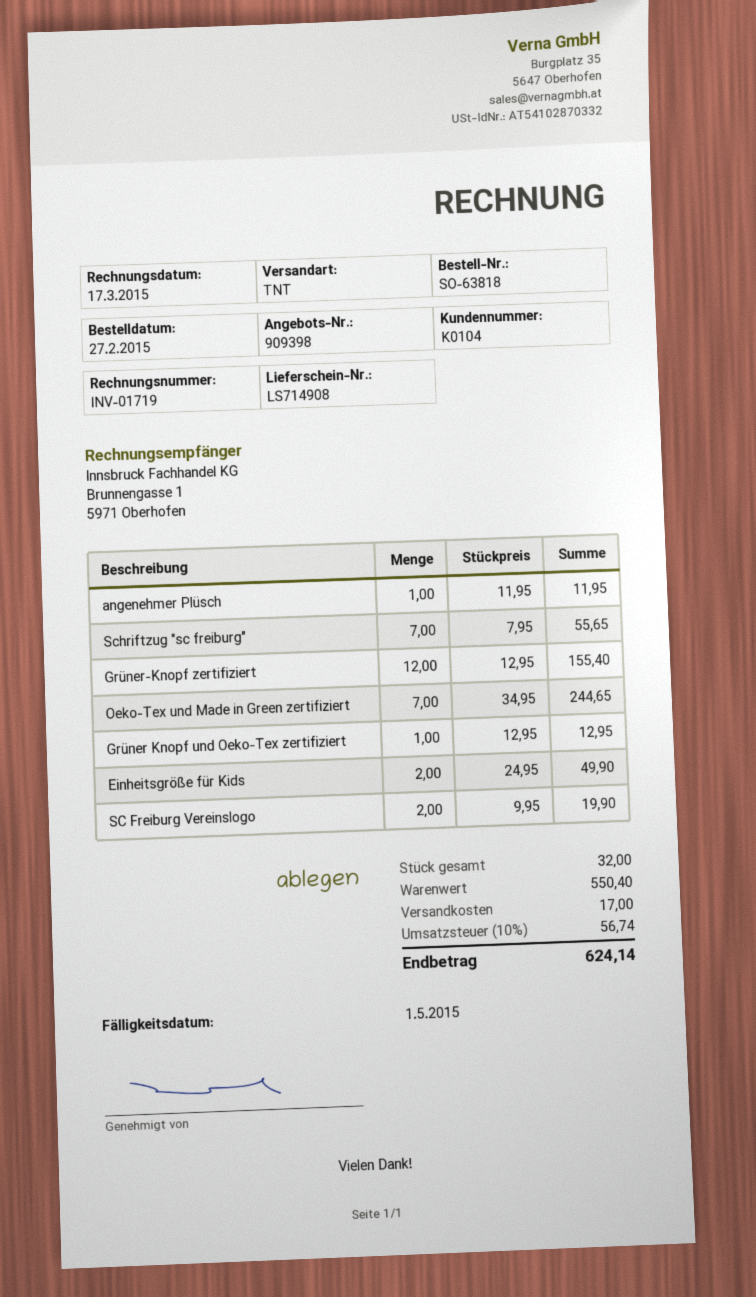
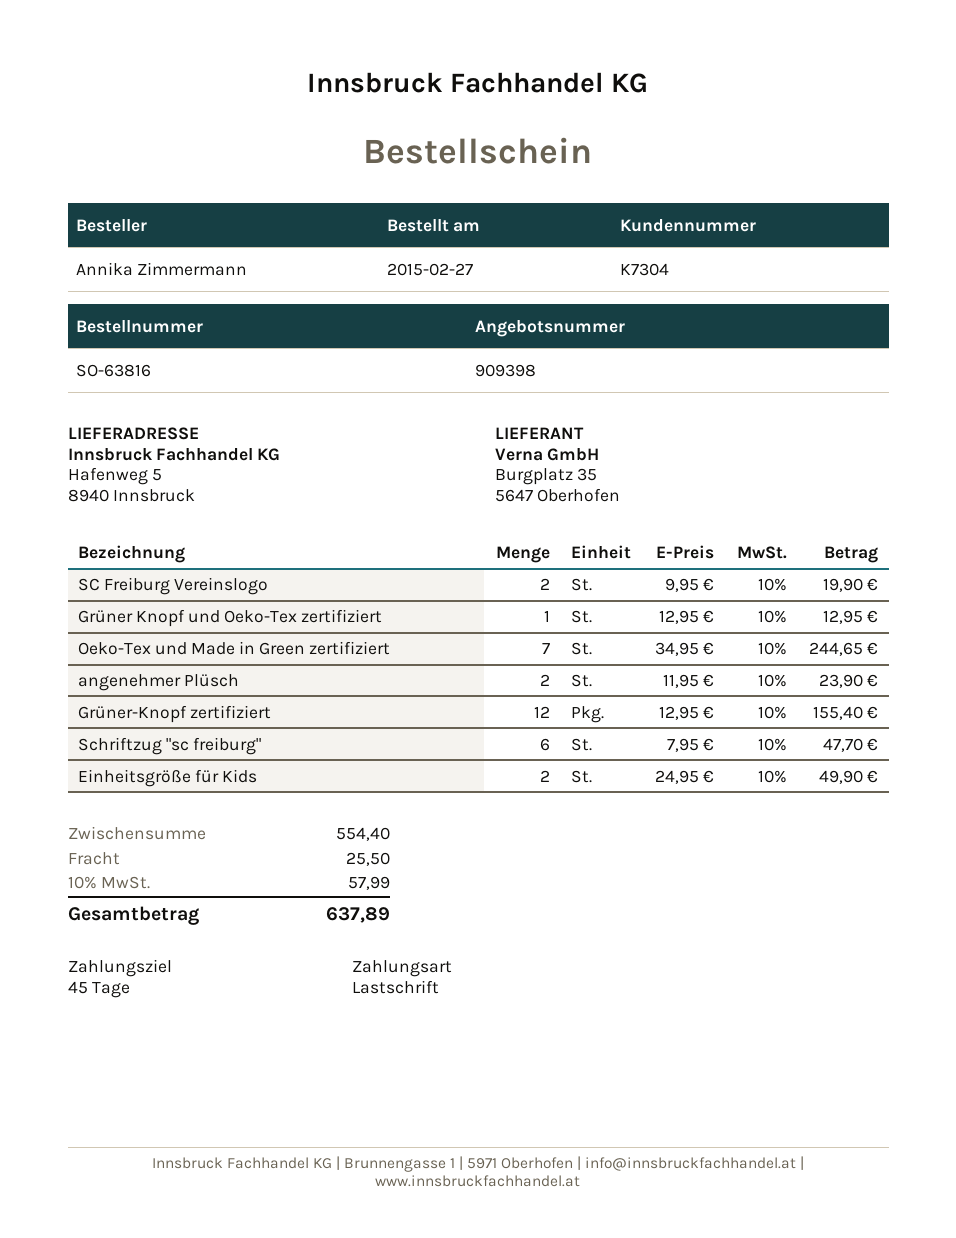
order number: SO-63818 -> SO-63816
customer number: K0104 -> K7304
angenehmer Plüsch: 1 x 11.95 = 11.95 -> 2 x 11.95 = 23.90
Schriftzug "sc freiburg": 7 x 7.95 = 55.65 -> 6 x 7.95 = 47.70
subtotal: 550.40 -> 554.40
shipping: 17.00 -> 25.50
tax: 10% = 56.74 -> 10% = 57.99
total: 624.14 -> 637.89

